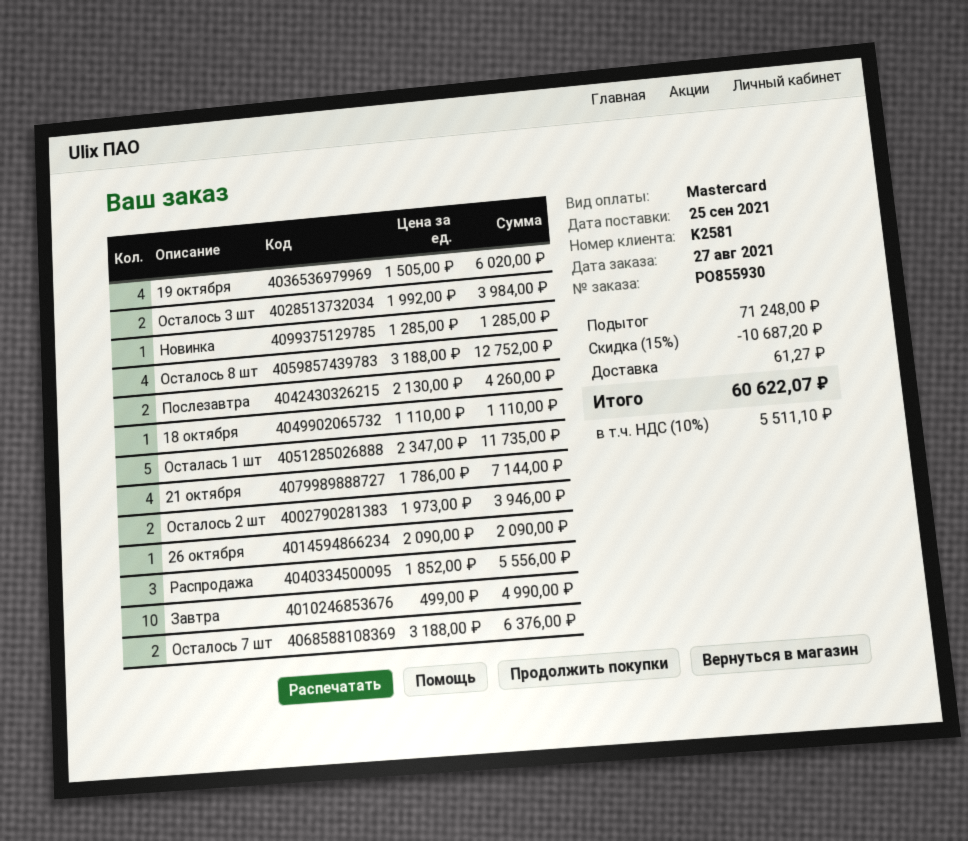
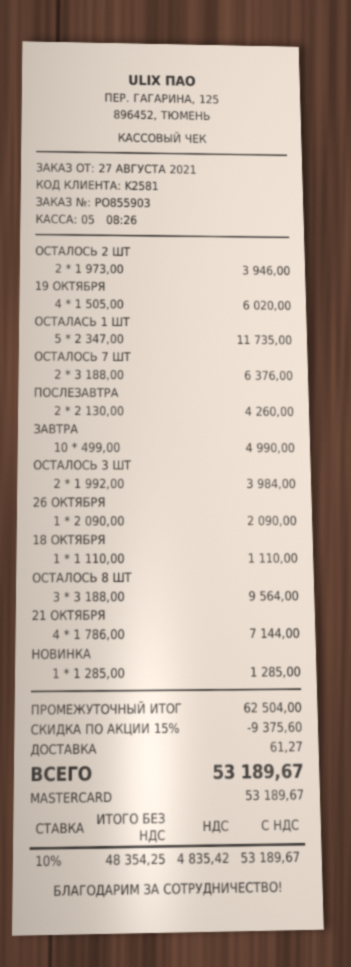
order number: PO855930 -> PO855903
Осталось 8 шт: 4 x 3188.00 = 12752.00 -> 3 x 3188.00 = 9564.00
Распродажа: 3 x 1852.00 = 5556.00 -> none
subtotal: 71248.00 -> 62504.00
discount: 15% = 10687.20 -> 15% = 9375.60
tax: 10% = 5511.10 -> 10% = 4835.42
total: 60622.07 -> 53189.67

